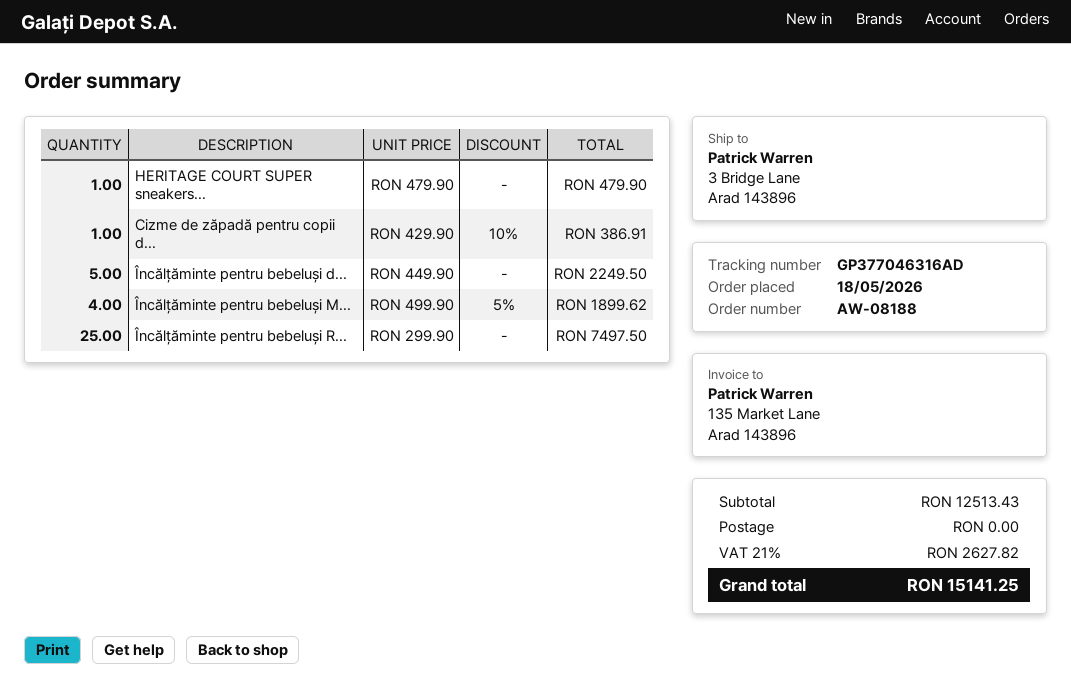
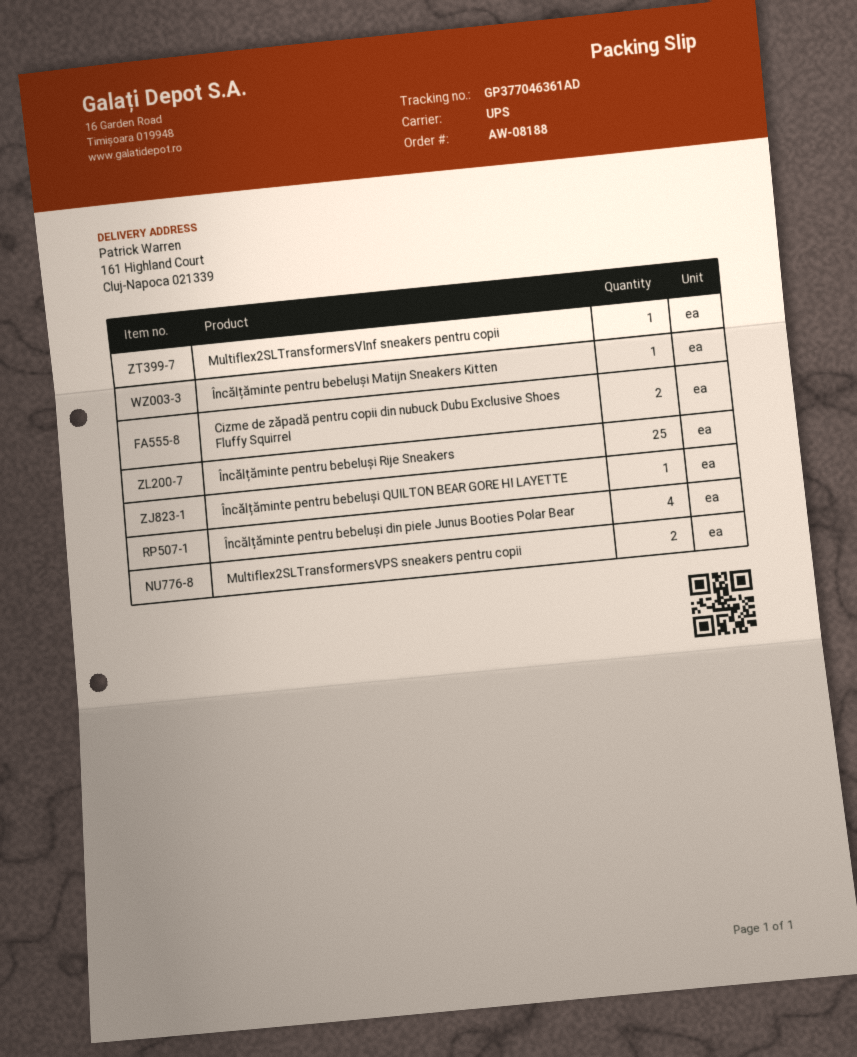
tracking number: GP377046316AD -> GP377046361AD
ship to: 3 Bridge Lane, Arad 143896 -> 161 Highland Court, Cluj-Napoca 021339
HERITAGE COURT SUPER sneakers...: 1 -> none
Cizme de zăpadă pentru copii d...: 1 -> 2
Încălțăminte pentru bebeluși d...: 5 -> 4
Încălțăminte pentru bebeluși M...: 4 -> 1
Multiflex2SLTransformersVInf sneakers pentru copii: none -> 1
Încălțăminte pentru bebeluși QUILTON BEAR GORE HI LAYETTE: none -> 1
Multiflex2SLTransformersVPS sneakers pentru copii: none -> 2

